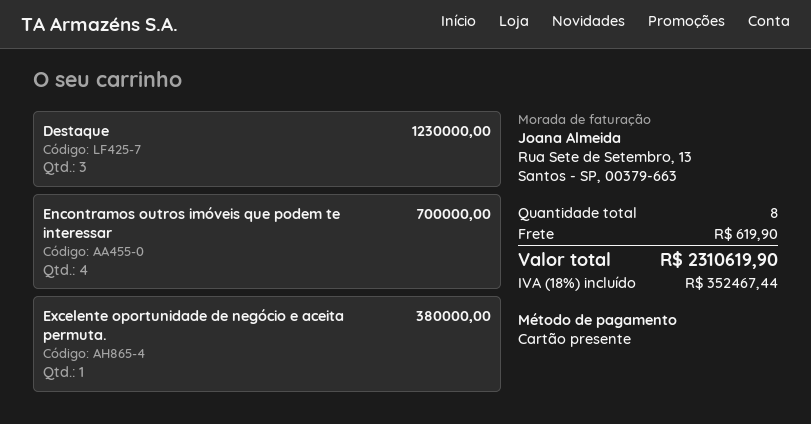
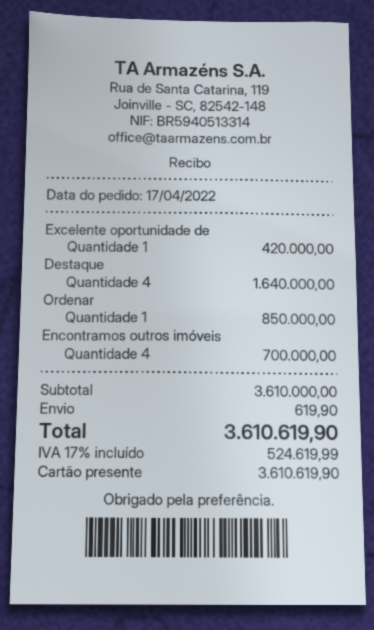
Destaque: 3 for 1230000.00 -> 4 for 1640000.00
Excelente oportunidade de negócio e aceita permuta.: 1 for 380000.00 -> 1 for 420000.00
Ordenar: none -> 1 for 850000.00
tax: 18% = 352467.44 -> 17% = 524619.99
total: 2310619.90 -> 3610619.90

